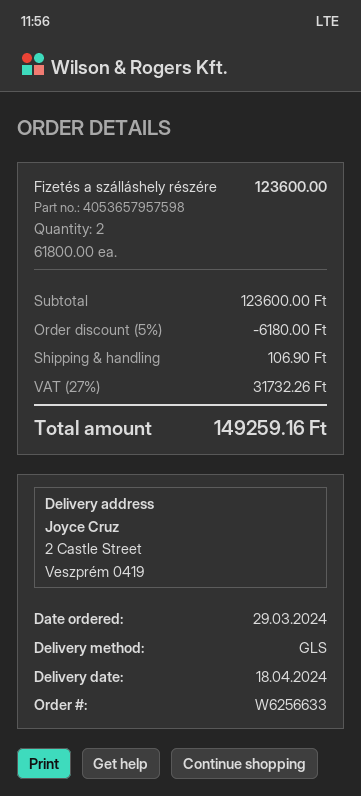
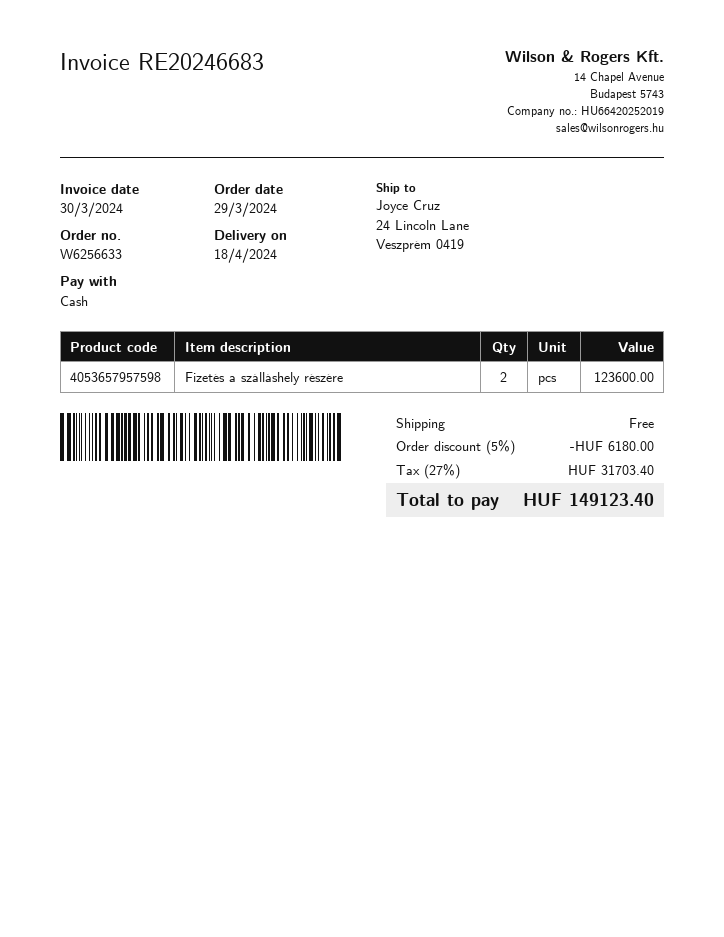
ship to: 2 Castle Street, Veszprém 0419 -> 24 Lincoln Lane, Veszprém 0419
shipping: 106.90 -> 0.00
tax: 27% = 31732.26 -> 27% = 31703.40
total: 149259.16 -> 149123.40

